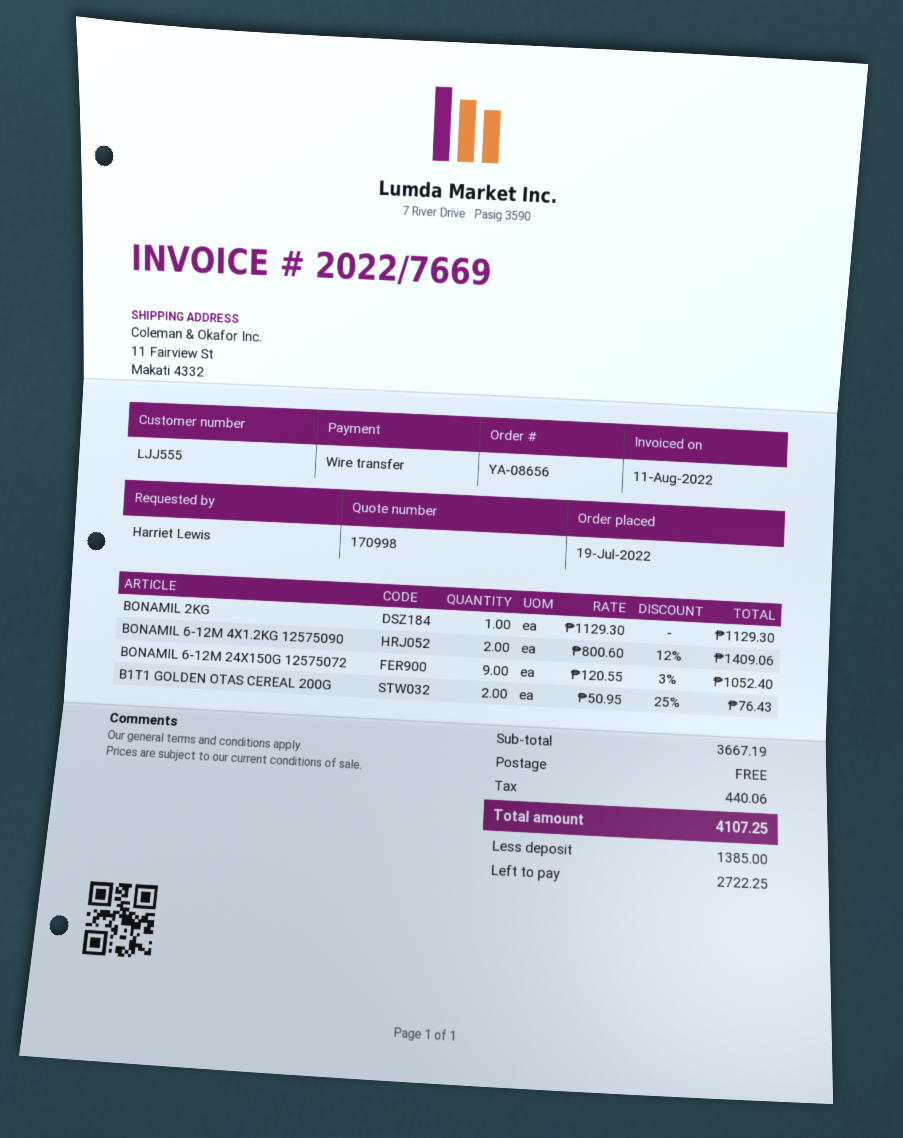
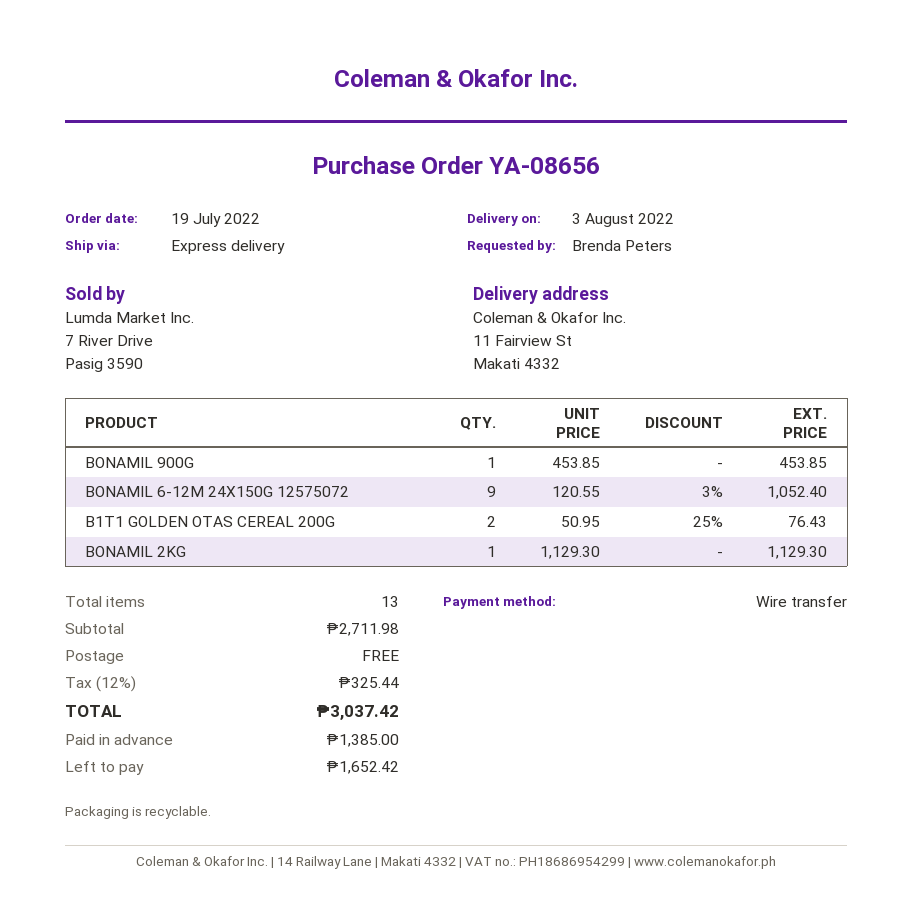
ordered by: Harriet Lewis -> Brenda Peters
BONAMIL 6-12M 4X1.2KG 12575090: 2 x 800.60 - 12% = 1409.06 -> none
BONAMIL 900G: none -> 1 x 453.85 = 453.85
subtotal: 3667.19 -> 2711.98
tax: 440.06 -> 325.44
total: 4107.25 -> 3037.42
balance: 2722.25 -> 1652.42

